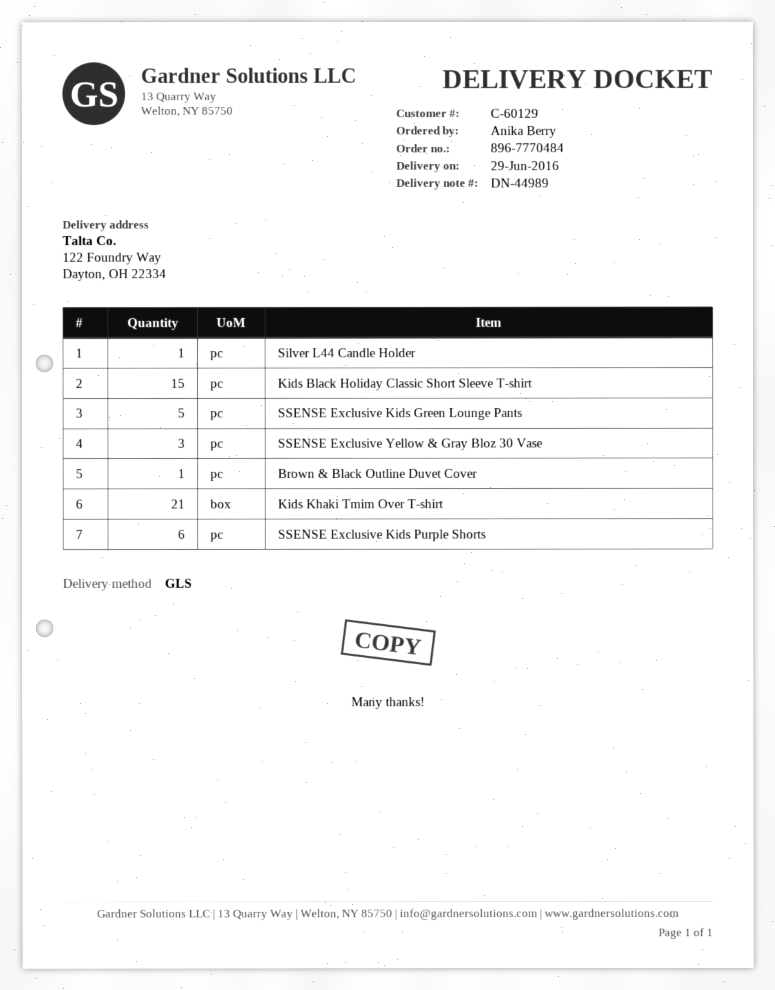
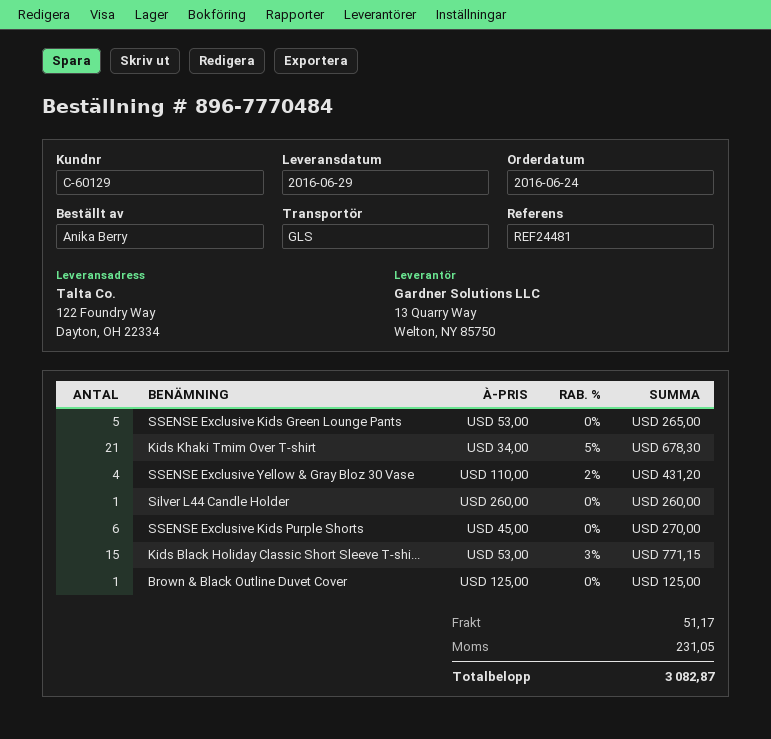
SSENSE Exclusive Yellow & Gray Bloz 30 Vase: 3 -> 4

